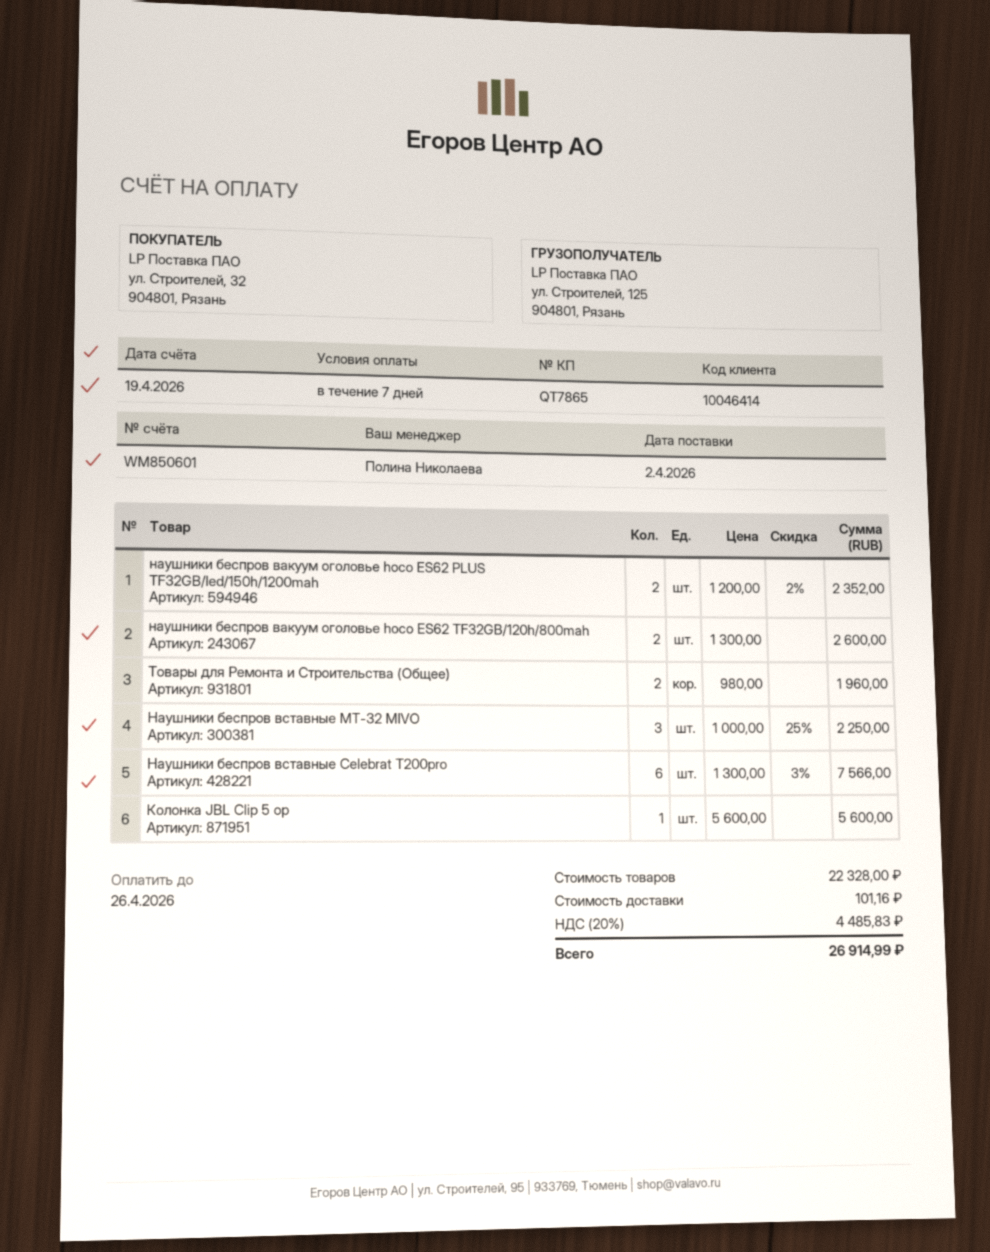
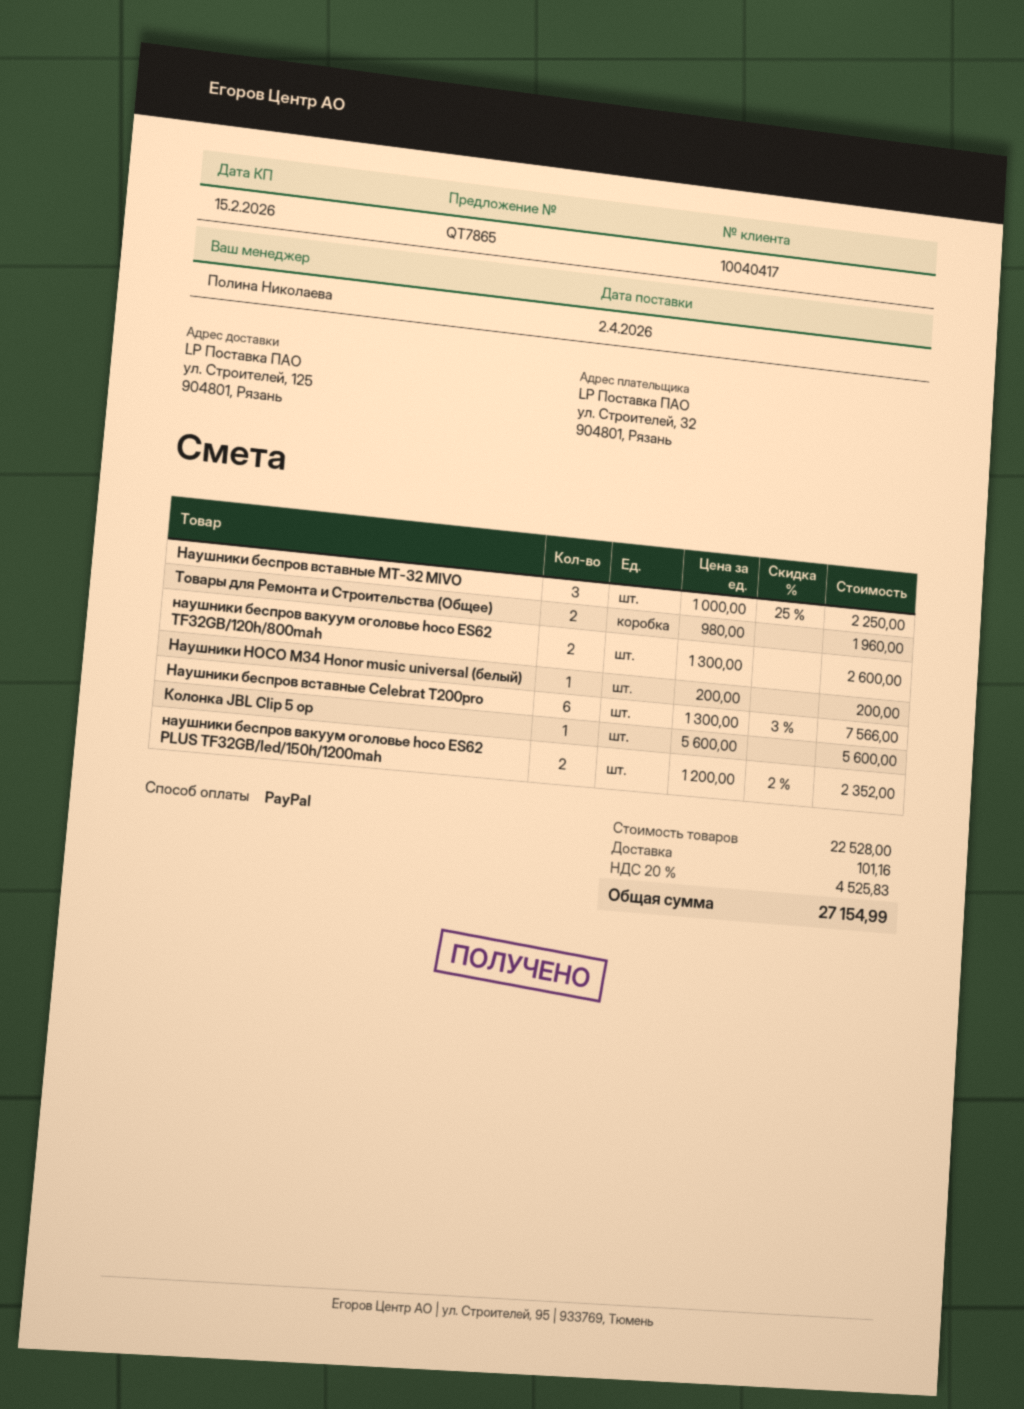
customer number: 10046414 -> 10040417
Наушники HOCO M34 Honor music universal (белый): none -> 1 x 200.00 = 200.00
subtotal: 22328.00 -> 22528.00
tax: 20% = 4485.83 -> 20% = 4525.83
total: 26914.99 -> 27154.99

